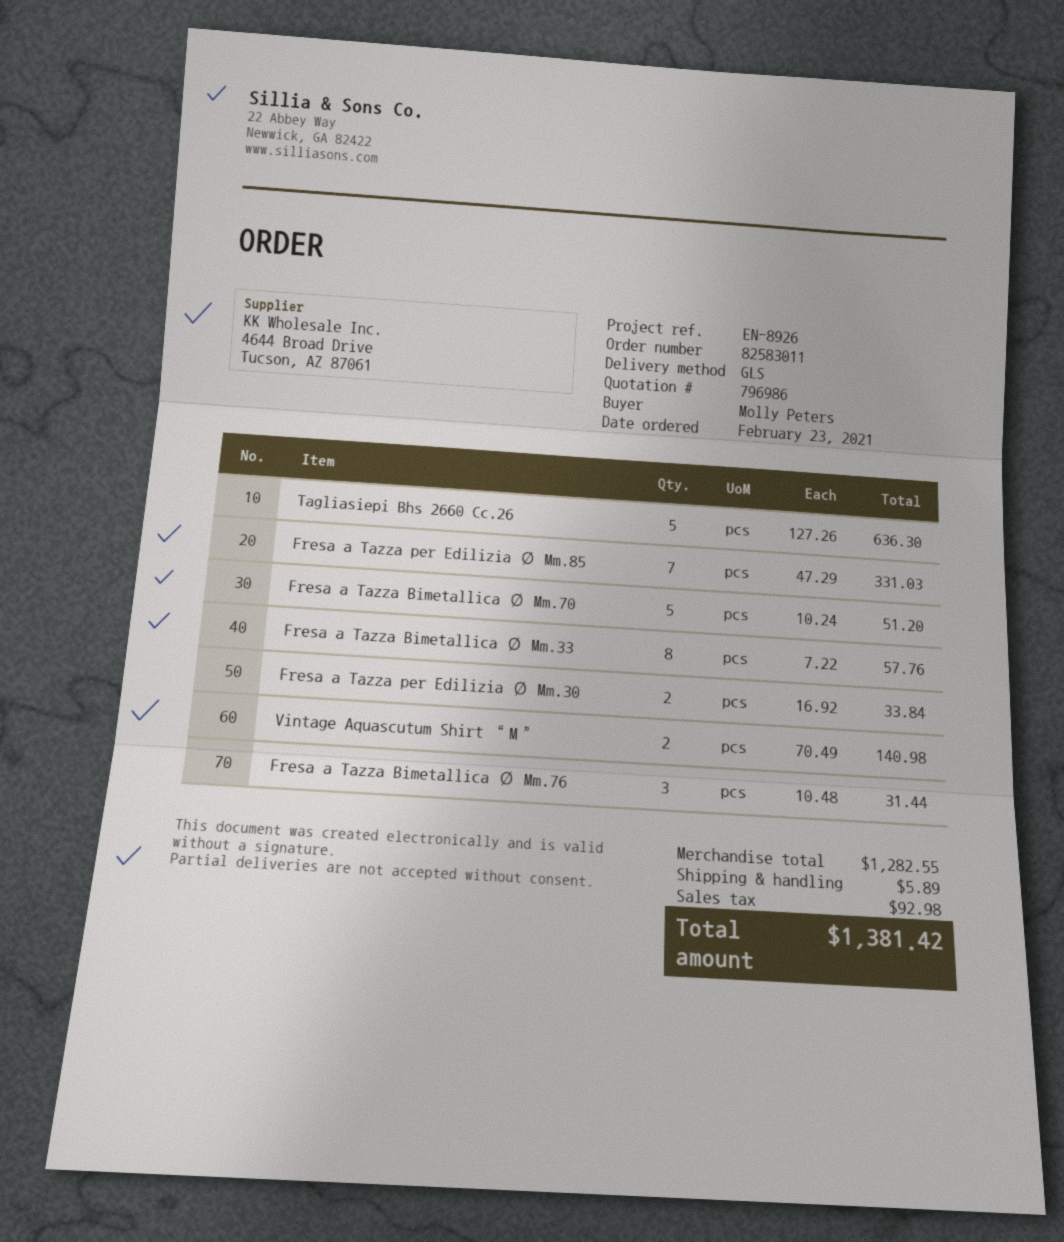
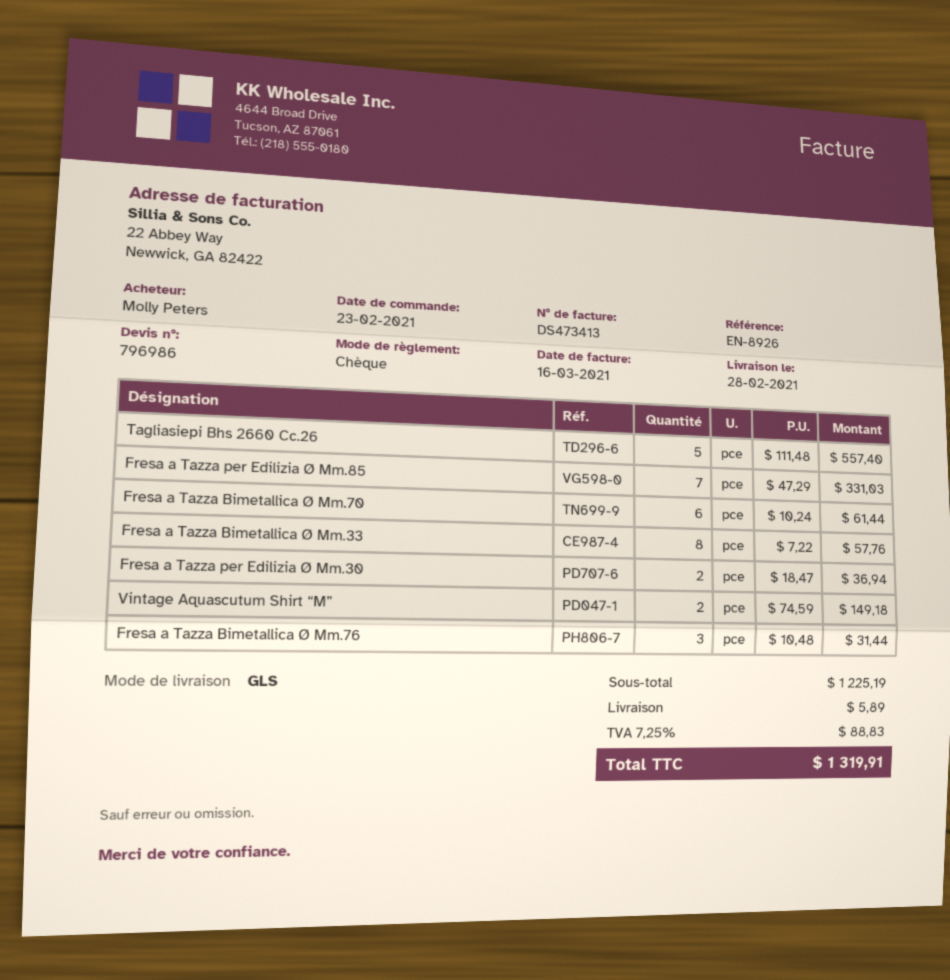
Tagliasiepi Bhs 2660 Cc.26: 5 x 127.26 = 636.30 -> 5 x 111.48 = 557.40
Fresa a Tazza Bimetallica Ø Mm.70: 5 x 10.24 = 51.20 -> 6 x 10.24 = 61.44
Fresa a Tazza per Edilizia Ø Mm.30: 2 x 16.92 = 33.84 -> 2 x 18.47 = 36.94
Vintage Aquascutum Shirt “M”: 2 x 70.49 = 140.98 -> 2 x 74.59 = 149.18
subtotal: 1282.55 -> 1225.19
tax: 92.98 -> 88.83
total: 1381.42 -> 1319.91

